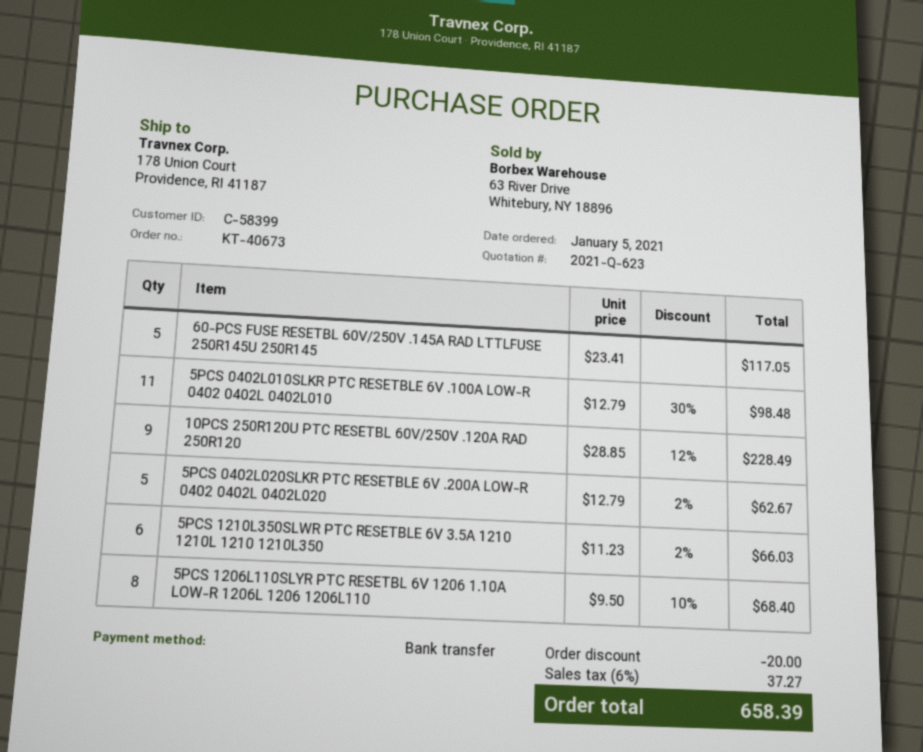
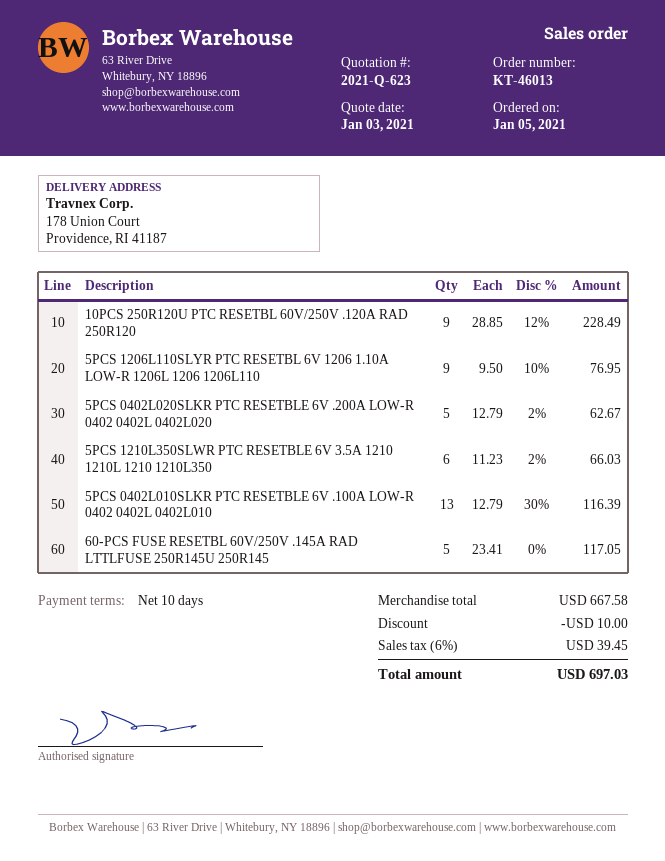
order number: KT-40673 -> KT-46013
5PCS 0402L010SLKR PTC RESETBLE 6V .100A LOW-R 0402 0402L 0402L010: 11 x 12.79 - 30% = 98.48 -> 13 x 12.79 - 30% = 116.39
5PCS 1206L110SLYR PTC RESETBL 6V 1206 1.10A LOW-R 1206L 1206 1206L110: 8 x 9.50 - 10% = 68.40 -> 9 x 9.50 - 10% = 76.95
discount: 20.00 -> 10.00
tax: 6% = 37.27 -> 6% = 39.45
total: 658.39 -> 697.03

